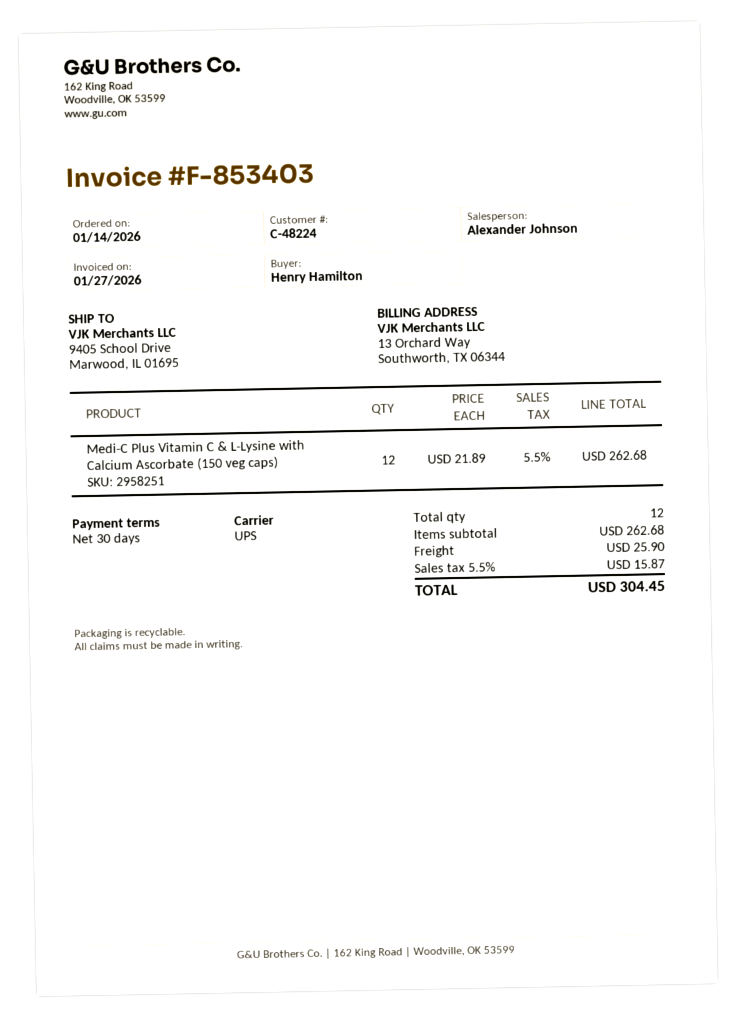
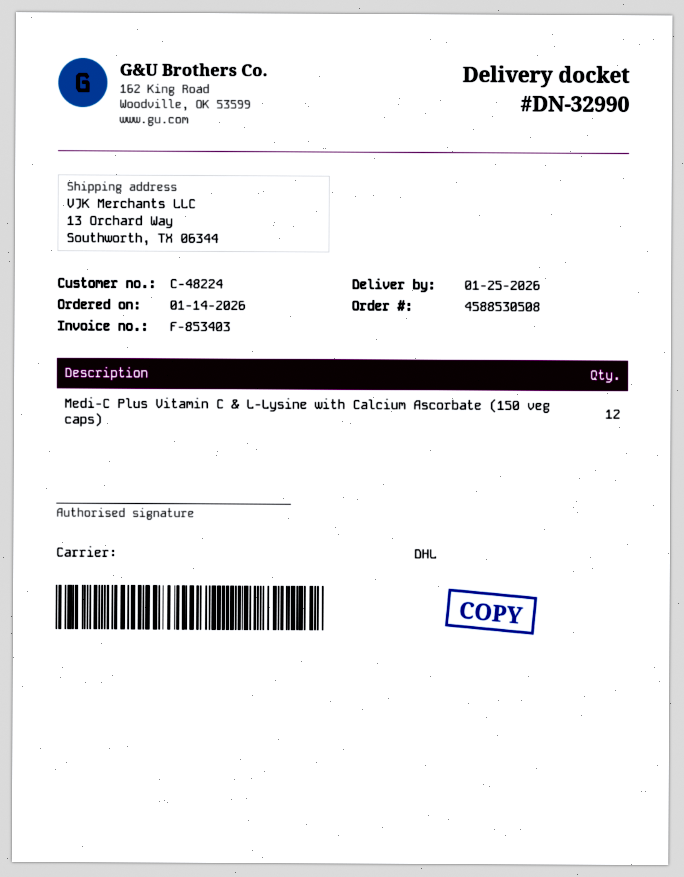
shipping method: UPS -> DHL
ship to: 9405 School Drive, Marwood, IL 01695 -> 13 Orchard Way, Southworth, TX 06344

